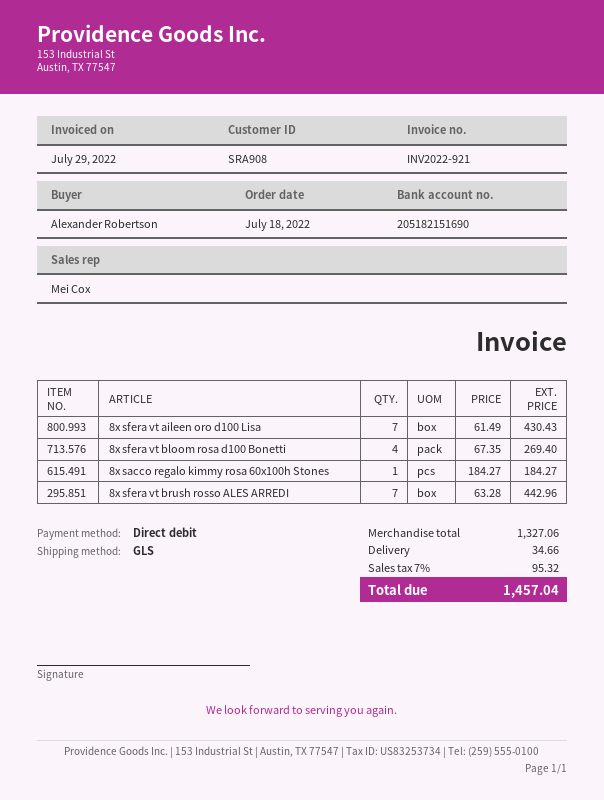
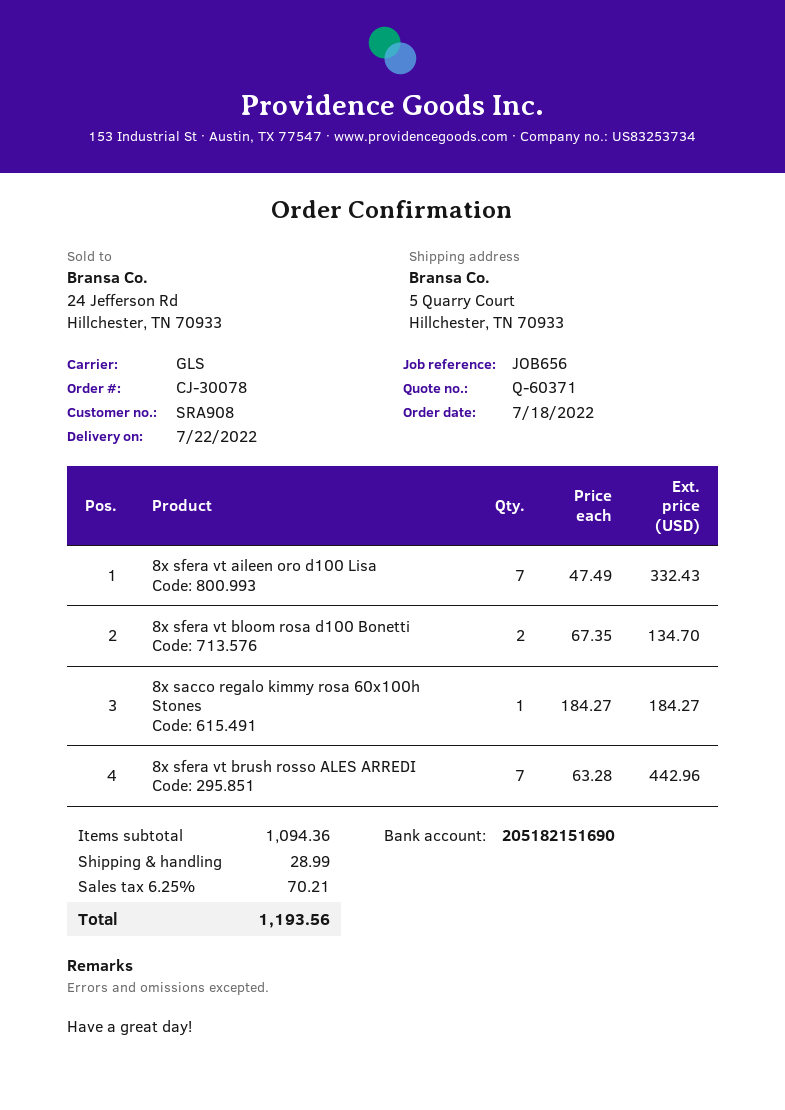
8x sfera vt aileen oro d100 Lisa: 7 x 61.49 = 430.43 -> 7 x 47.49 = 332.43
8x sfera vt bloom rosa d100 Bonetti: 4 x 67.35 = 269.40 -> 2 x 67.35 = 134.70
subtotal: 1327.06 -> 1094.36
shipping: 34.66 -> 28.99
tax: 7% = 95.32 -> 6.25% = 70.21
total: 1457.04 -> 1193.56

